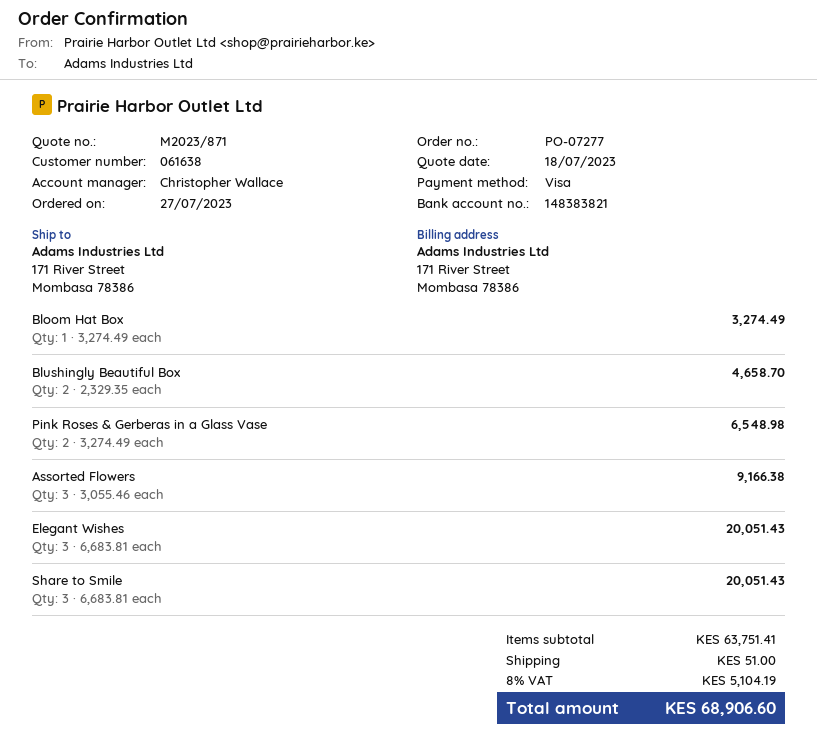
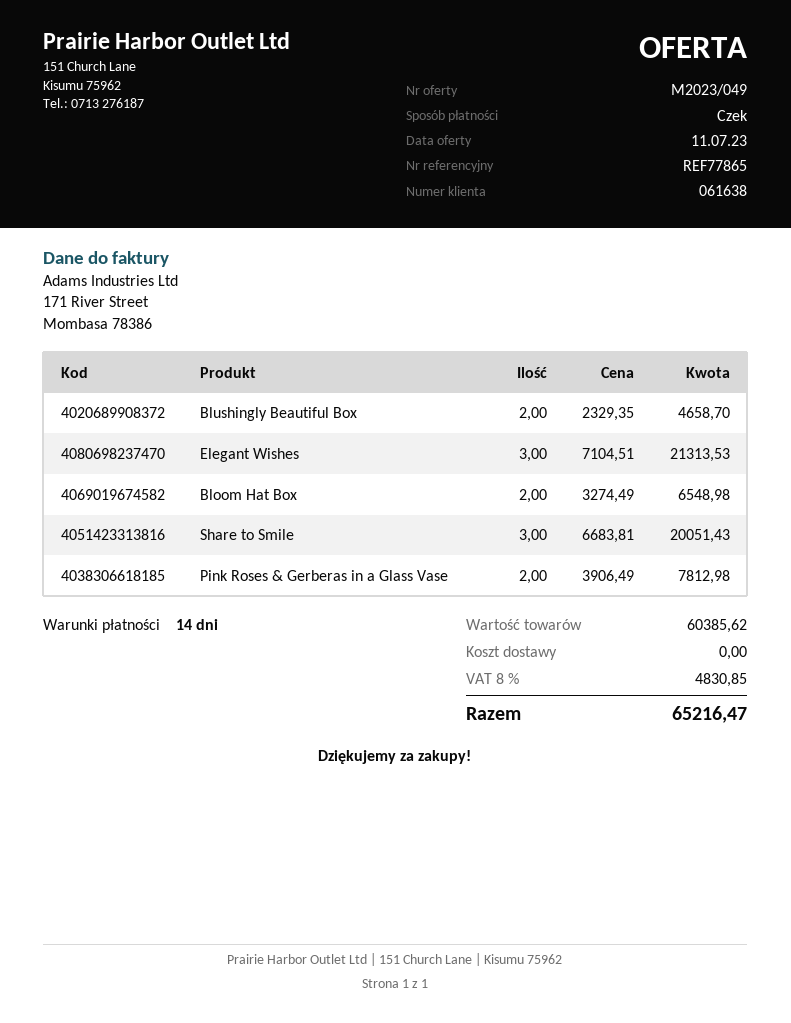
quote number: M2023/871 -> M2023/049
quote date: 2023-07-18 -> 2023-07-11
payment method: Visa -> cheque
Bloom Hat Box: 1 x 3274.49 = 3274.49 -> 2 x 3274.49 = 6548.98
Pink Roses & Gerberas in a Glass Vase: 2 x 3274.49 = 6548.98 -> 2 x 3906.49 = 7812.98
Assorted Flowers: 3 x 3055.46 = 9166.38 -> none
Elegant Wishes: 3 x 6683.81 = 20051.43 -> 3 x 7104.51 = 21313.53
subtotal: 63751.41 -> 60385.62
shipping: 51.00 -> 0.00
tax: 8% = 5104.19 -> 8% = 4830.85
total: 68906.60 -> 65216.47

